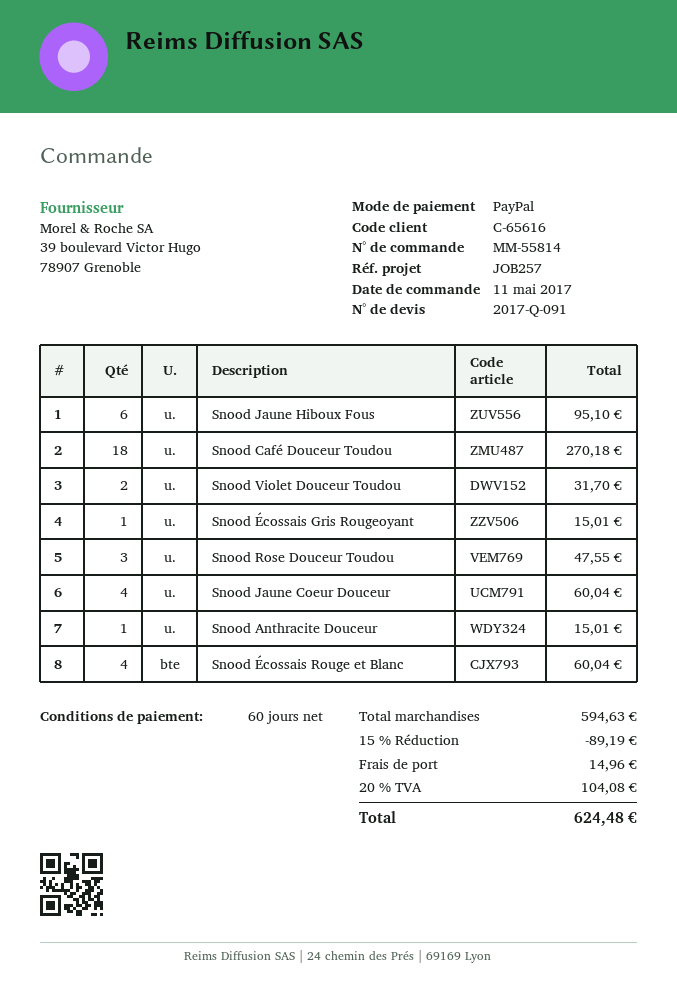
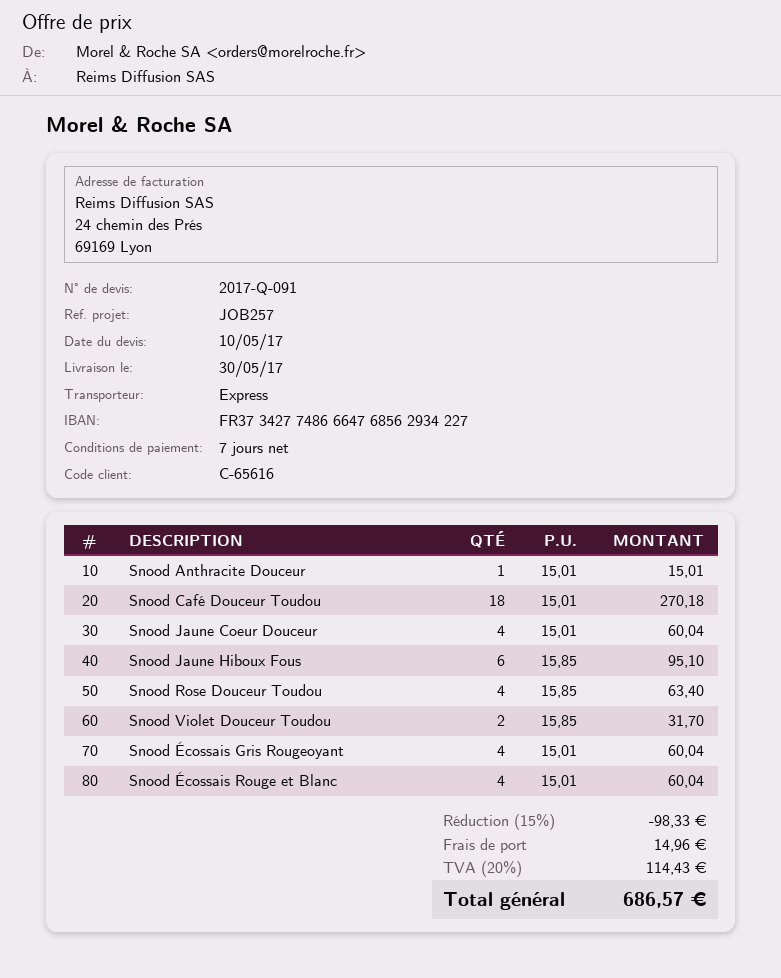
payment terms: 60 days -> 7 days
Snood Écossais Gris Rougeoyant: 1 for 15.01 -> 4 for 60.04
Snood Rose Douceur Toudou: 3 for 47.55 -> 4 for 63.40
discount: 15% = 89.19 -> 15% = 98.33
tax: 20% = 104.08 -> 20% = 114.43
total: 624.48 -> 686.57

